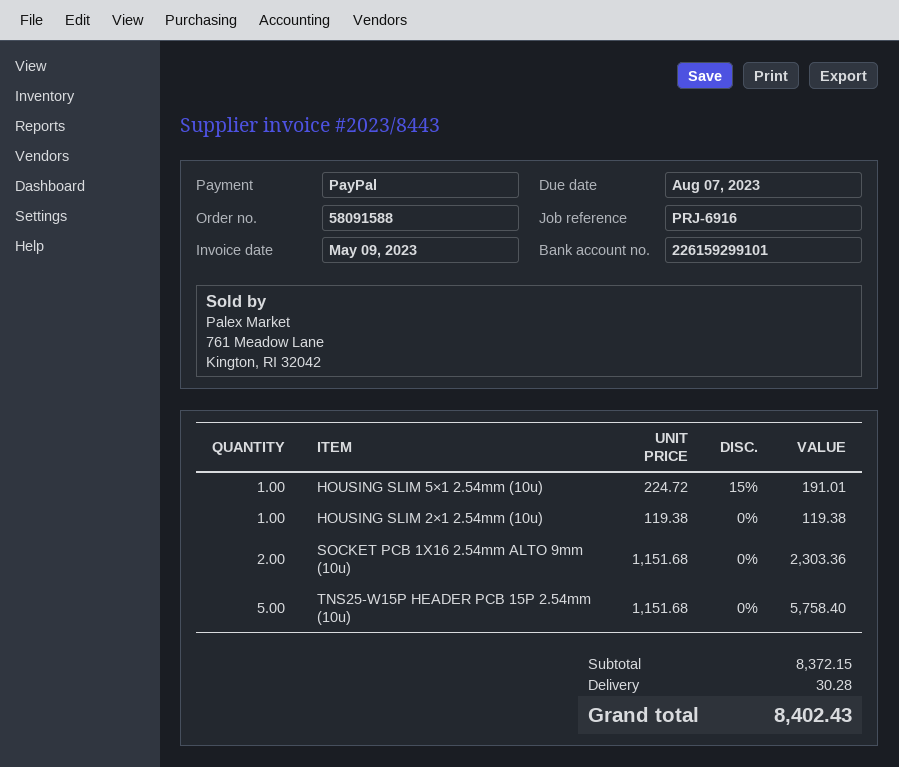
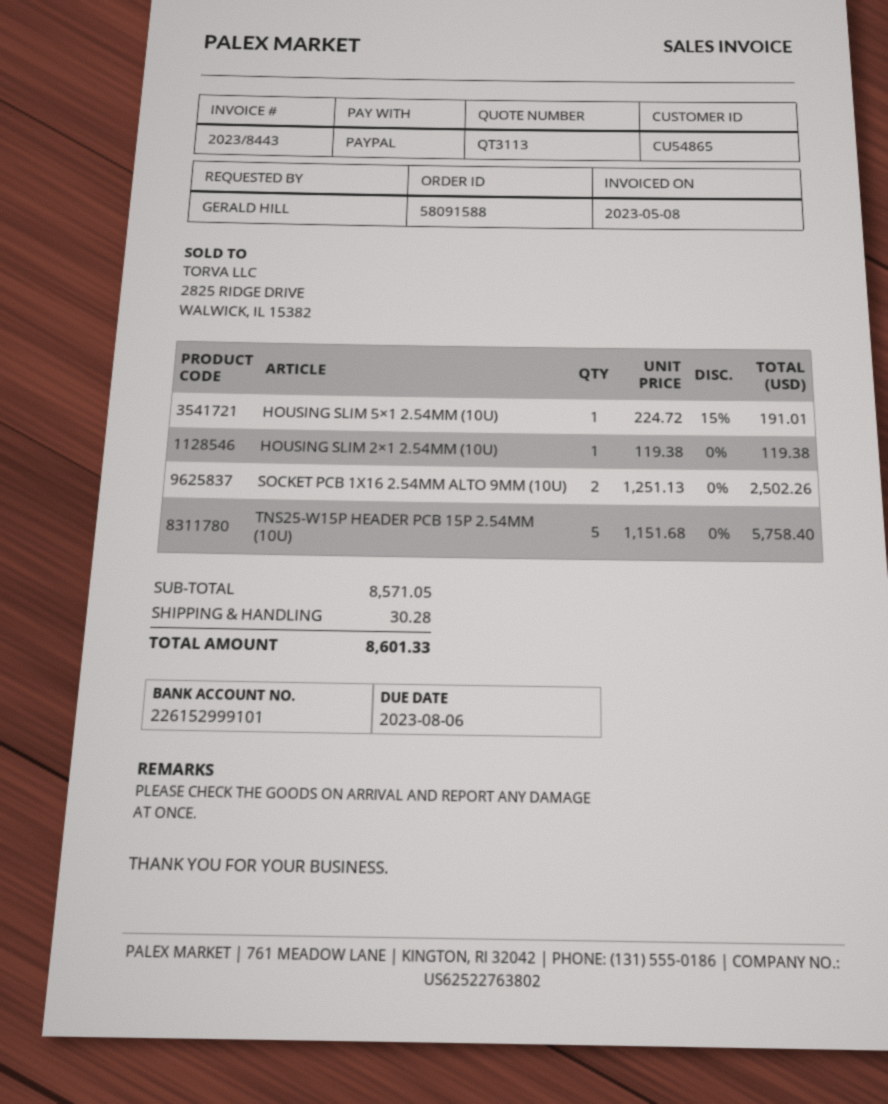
invoice date: 2023-05-09 -> 2023-05-08
due date: 2023-08-07 -> 2023-08-06
bank account: 226159299101 -> 226152999101
SOCKET PCB 1X16 2.54mm ALTO 9mm (10u): 2 x 1151.68 = 2303.36 -> 2 x 1251.13 = 2502.26
subtotal: 8372.15 -> 8571.05
total: 8402.43 -> 8601.33

